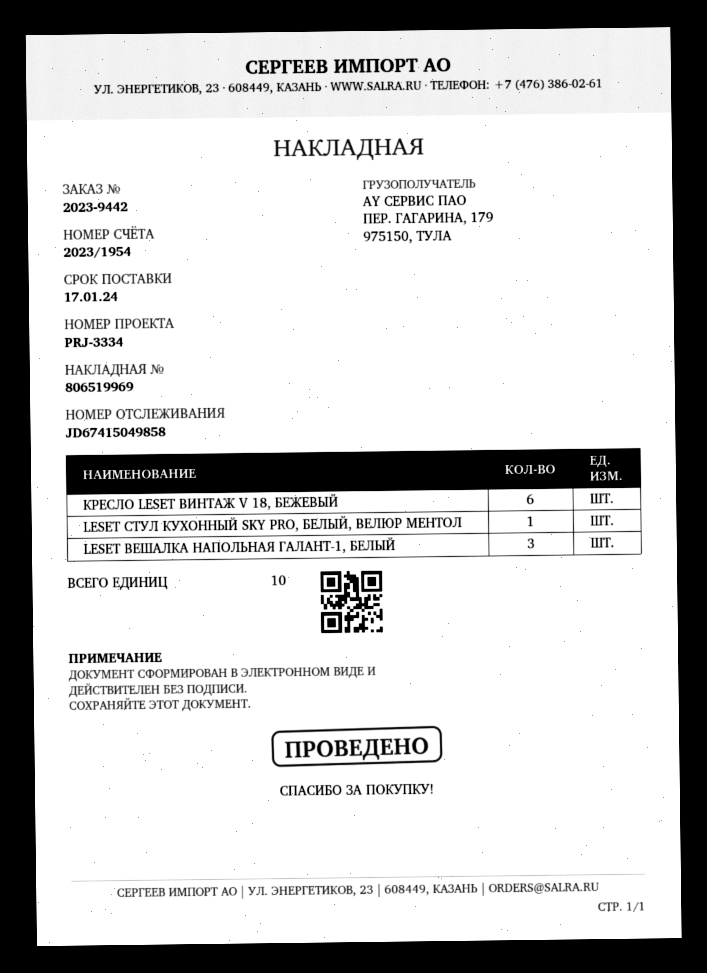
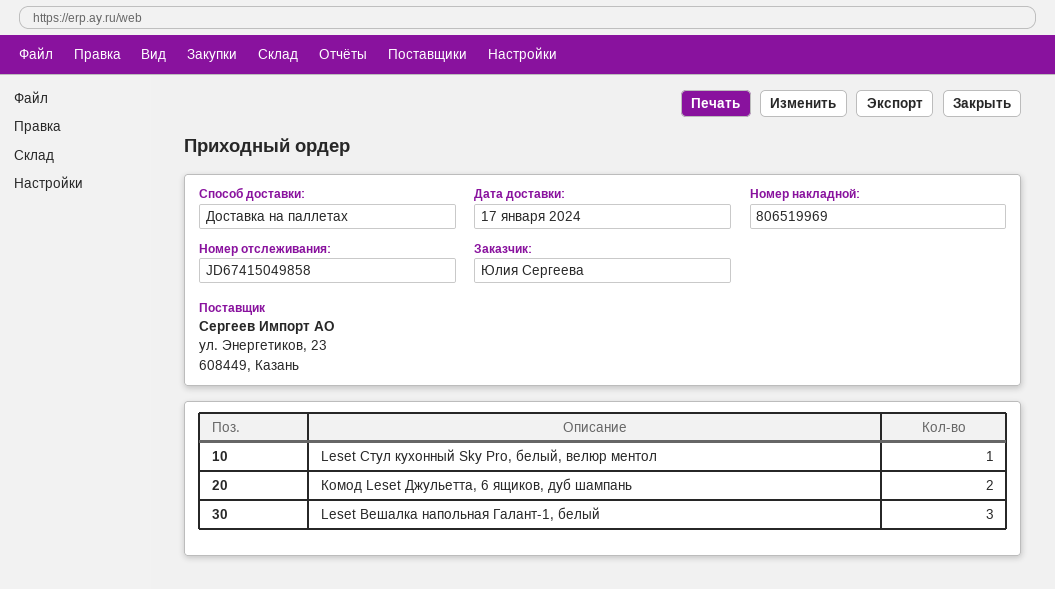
КРЕСЛО LESET ВИНТАЖ V 18, БЕЖЕВЫЙ: 6 -> none
Комод Leset Джульетта, 6 ящиков, дуб шампань: none -> 2

